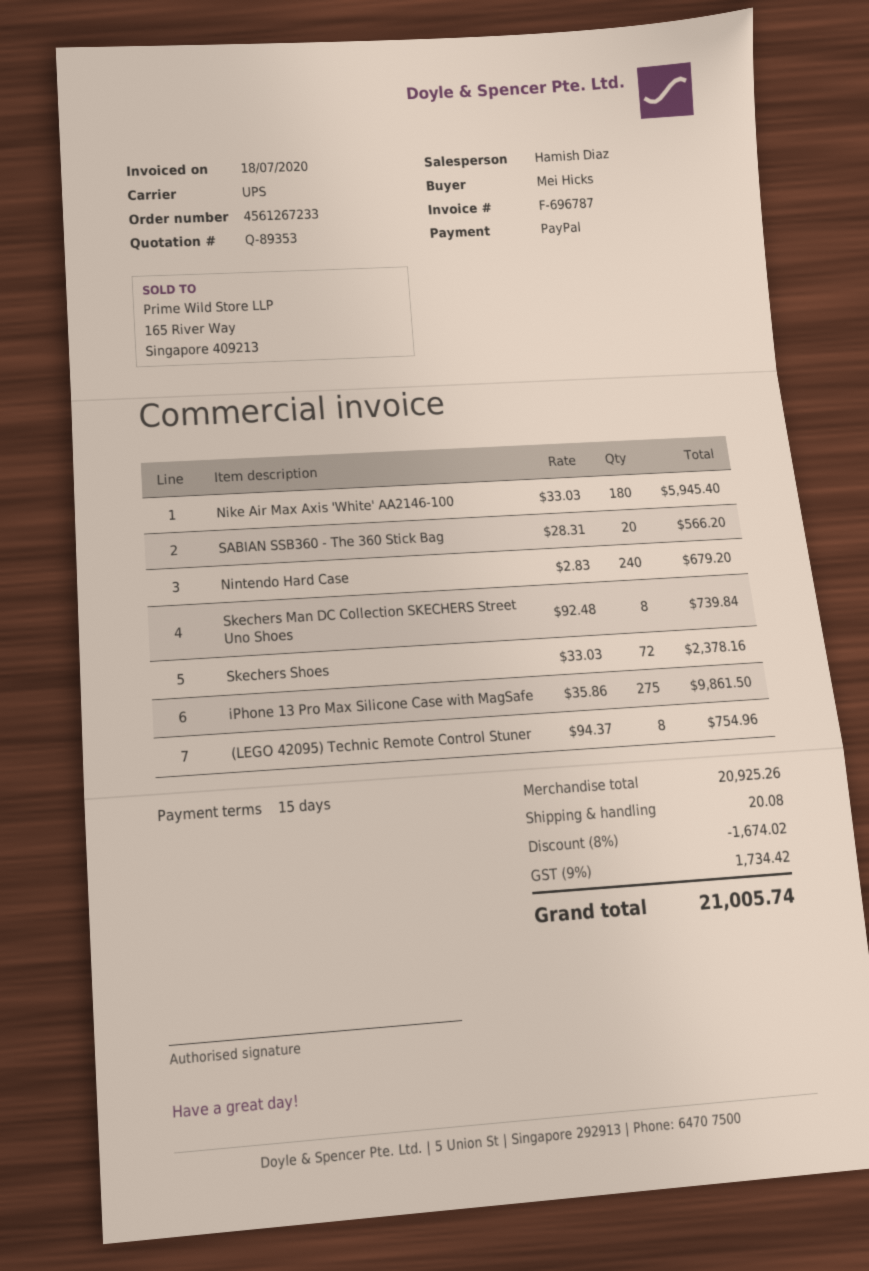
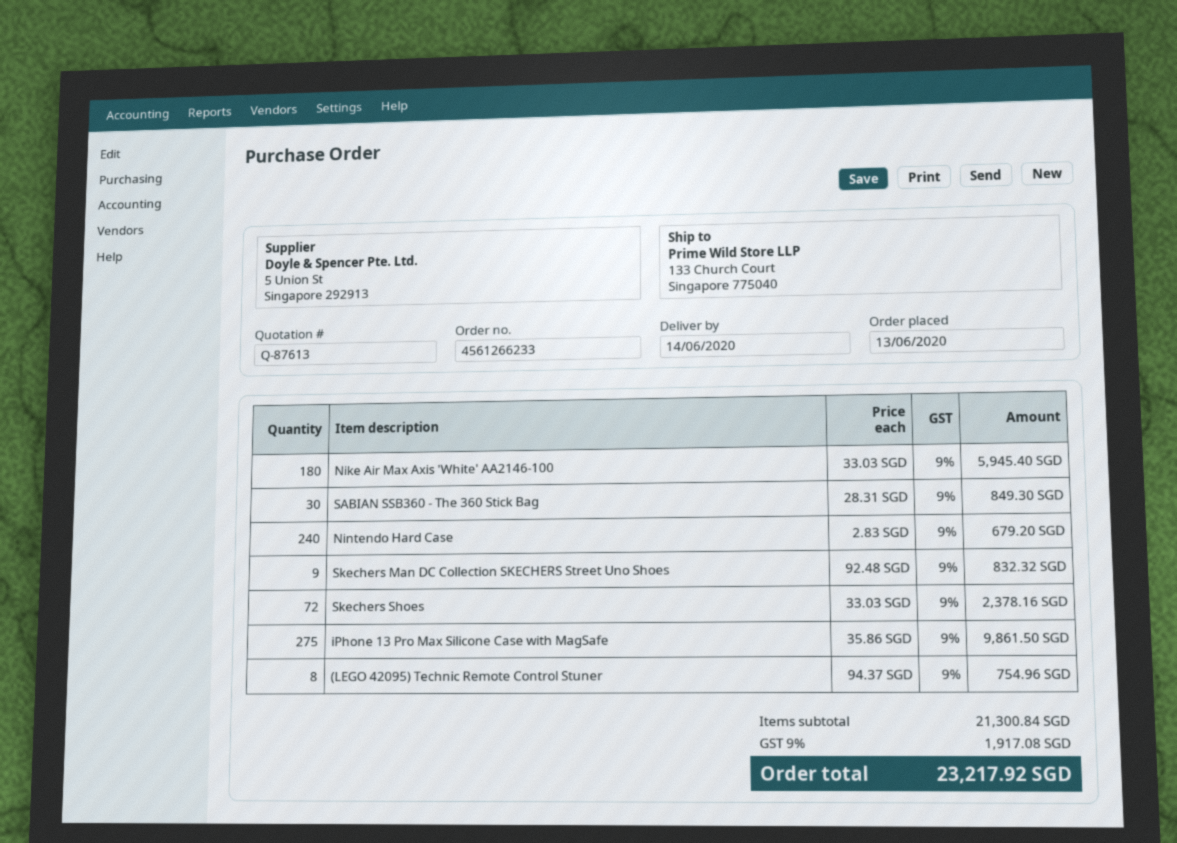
quote number: Q-89353 -> Q-87613
order number: 4561267233 -> 4561266233
SABIAN SSB360 - The 360 Stick Bag: 20 x 28.31 = 566.20 -> 30 x 28.31 = 849.30
Skechers Man DC Collection SKECHERS Street Uno Shoes: 8 x 92.48 = 739.84 -> 9 x 92.48 = 832.32
subtotal: 20925.26 -> 21300.84
discount: 8% = 1674.02 -> none
shipping: 20.08 -> none
tax: 9% = 1734.42 -> 9% = 1917.08
total: 21005.74 -> 23217.92

